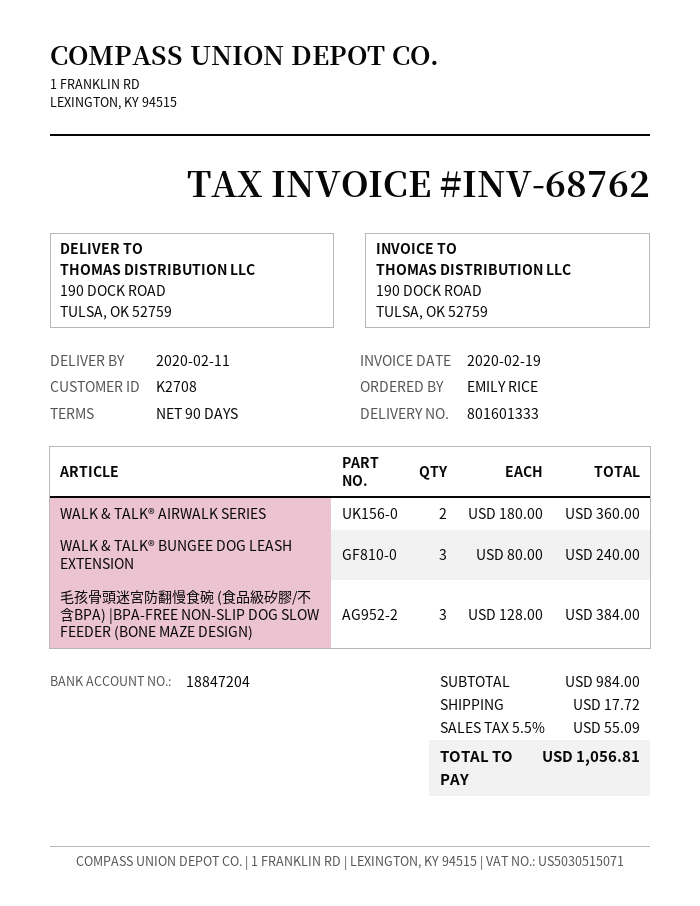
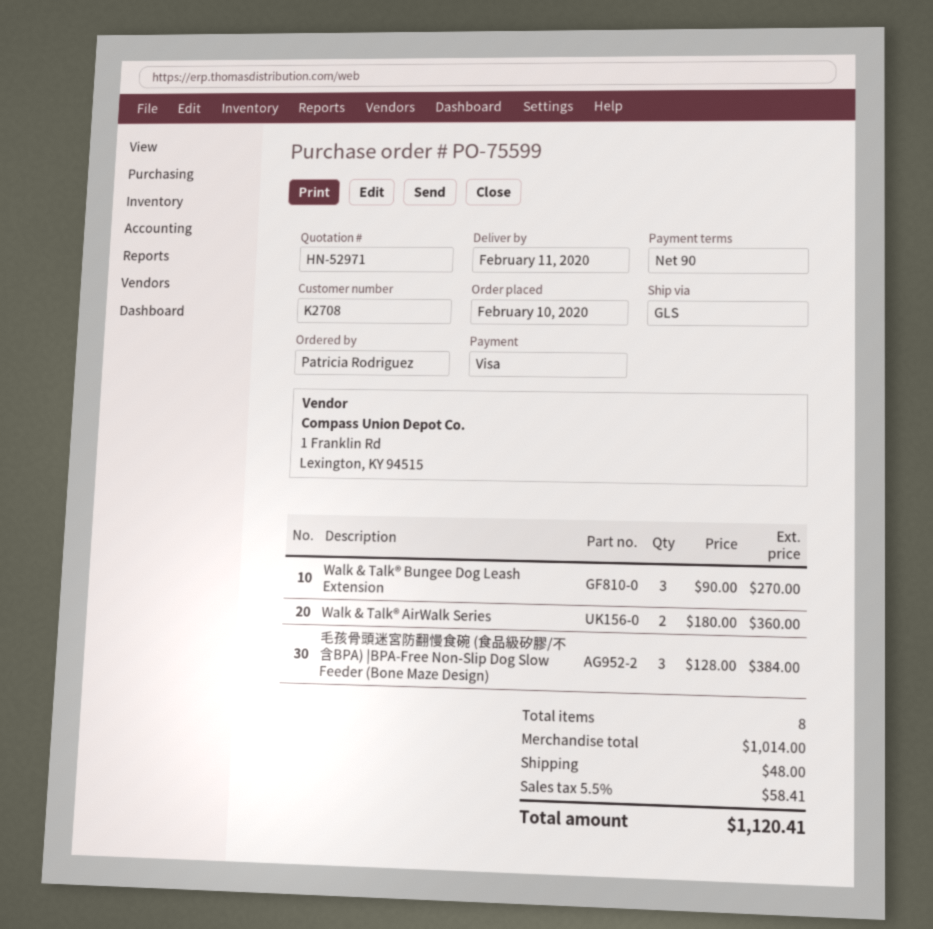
ordered by: EMILY RICE -> Patricia Rodriguez
WALK & TALK® BUNGEE DOG LEASH EXTENSION: 3 x 80.00 = 240.00 -> 3 x 90.00 = 270.00
subtotal: 984.00 -> 1014.00
shipping: 17.72 -> 48.00
tax: 5.5% = 55.09 -> 5.5% = 58.41
total: 1056.81 -> 1120.41

